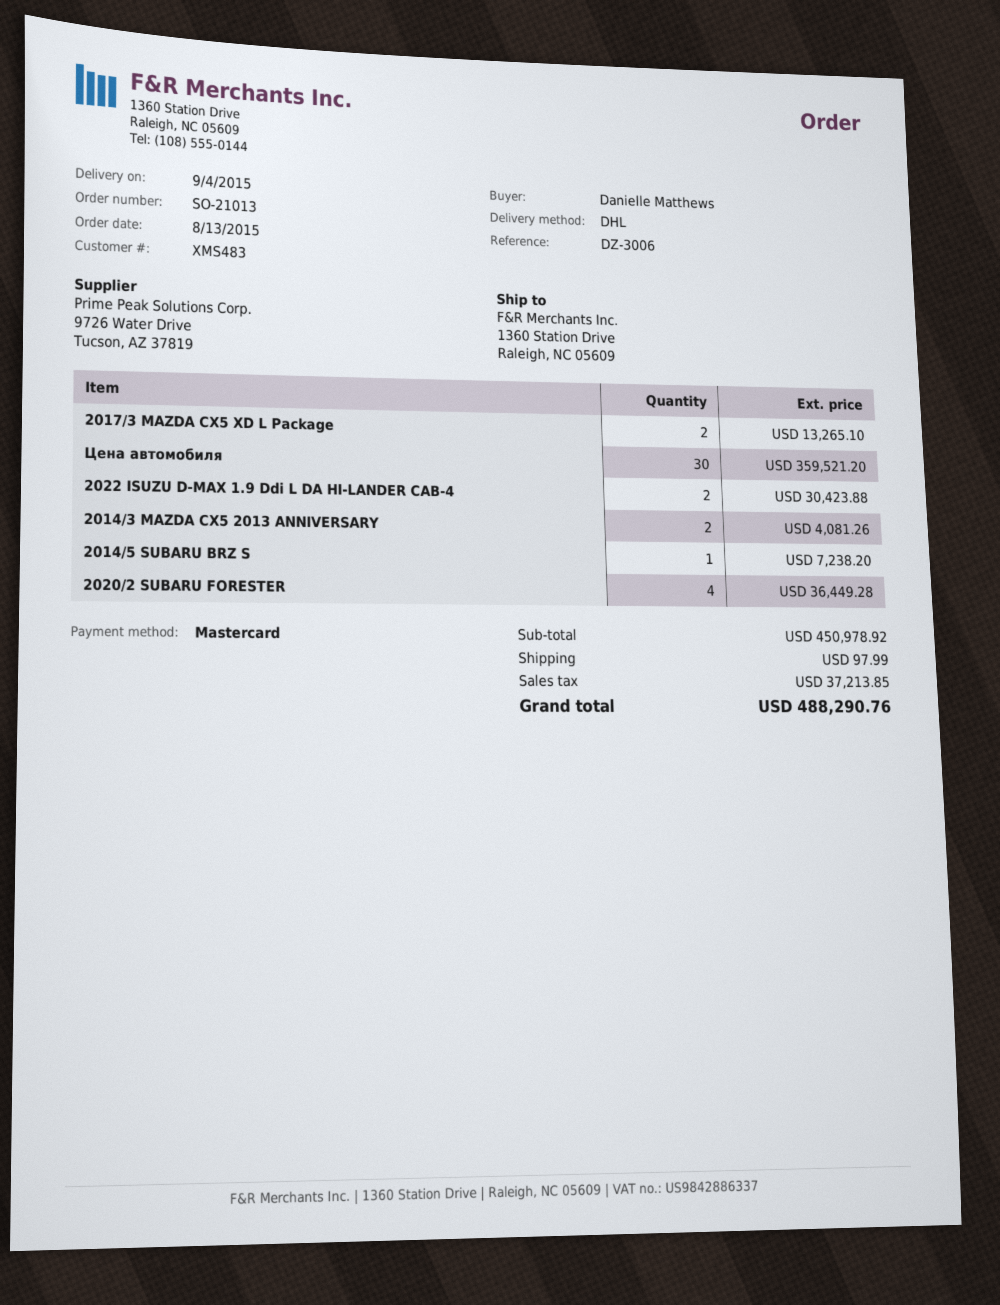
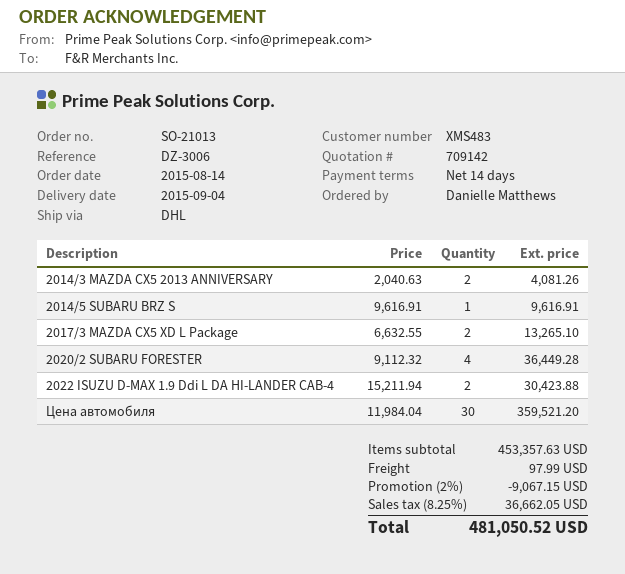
order date: 2015-08-13 -> 2015-08-14
2014/5 SUBARU BRZ S: 1 for 7238.20 -> 1 for 9616.91
subtotal: 450978.92 -> 453357.63
discount: none -> 2% = 9067.15
tax: 37213.85 -> 36662.05
total: 488290.76 -> 481050.52

